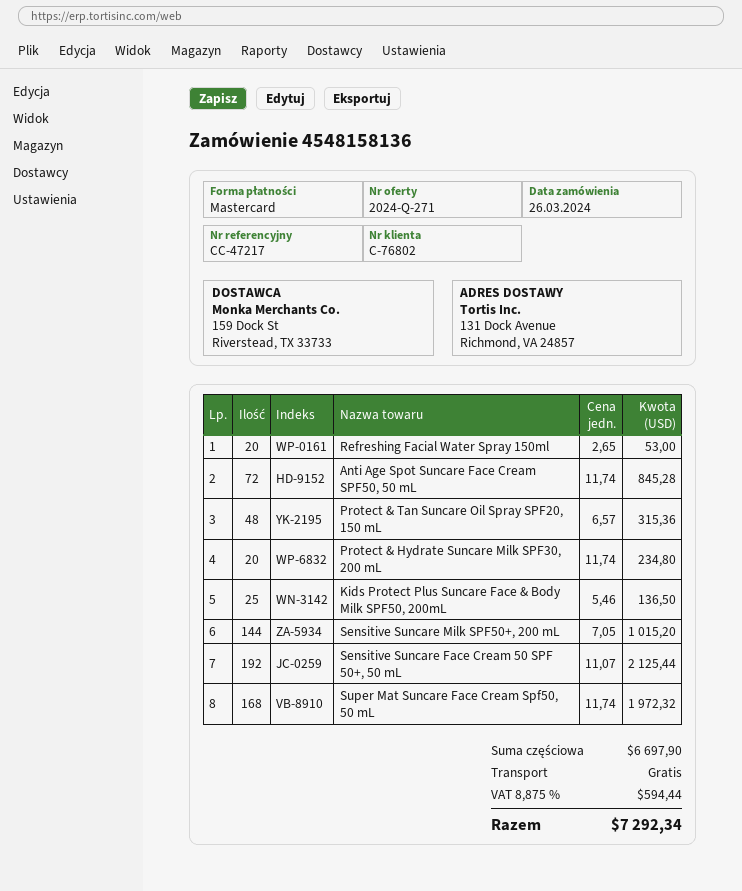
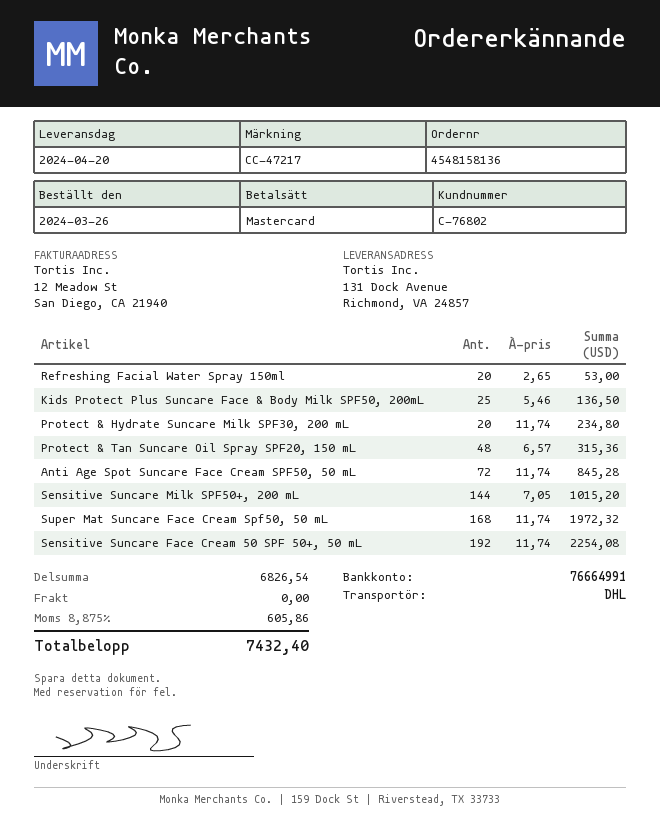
Sensitive Suncare Face Cream 50 SPF 50+, 50 mL: 192 x 11.07 = 2125.44 -> 192 x 11.74 = 2254.08
subtotal: 6697.90 -> 6826.54
tax: 8.875% = 594.44 -> 8.875% = 605.86
total: 7292.34 -> 7432.40

